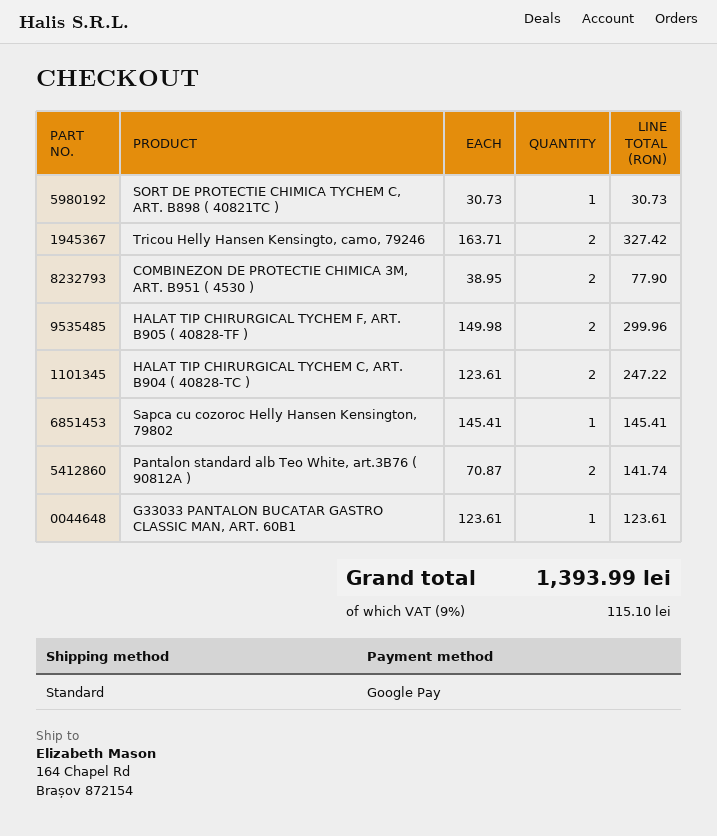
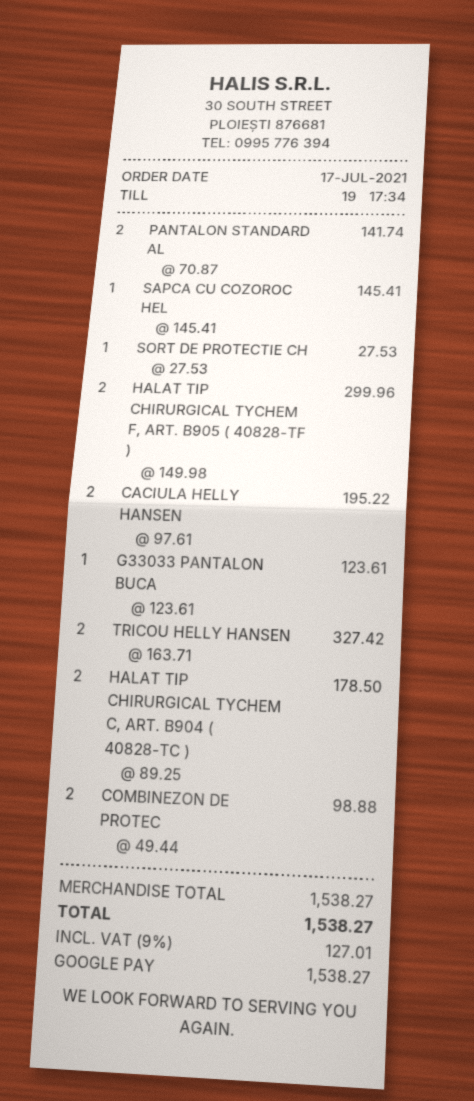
SORT DE PROTECTIE CHIMICA TYCHEM C, ART. B898 ( 40821TC ): 1 x 30.73 = 30.73 -> 1 x 27.53 = 27.53
COMBINEZON DE PROTECTIE CHIMICA 3M, ART. B951 ( 4530 ): 2 x 38.95 = 77.90 -> 2 x 49.44 = 98.88
HALAT TIP CHIRURGICAL TYCHEM C, ART. B904 ( 40828-TC ): 2 x 123.61 = 247.22 -> 2 x 89.25 = 178.50
CACIULA HELLY HANSEN: none -> 2 x 97.61 = 195.22
tax: 9% = 115.10 -> 9% = 127.01
total: 1393.99 -> 1538.27

